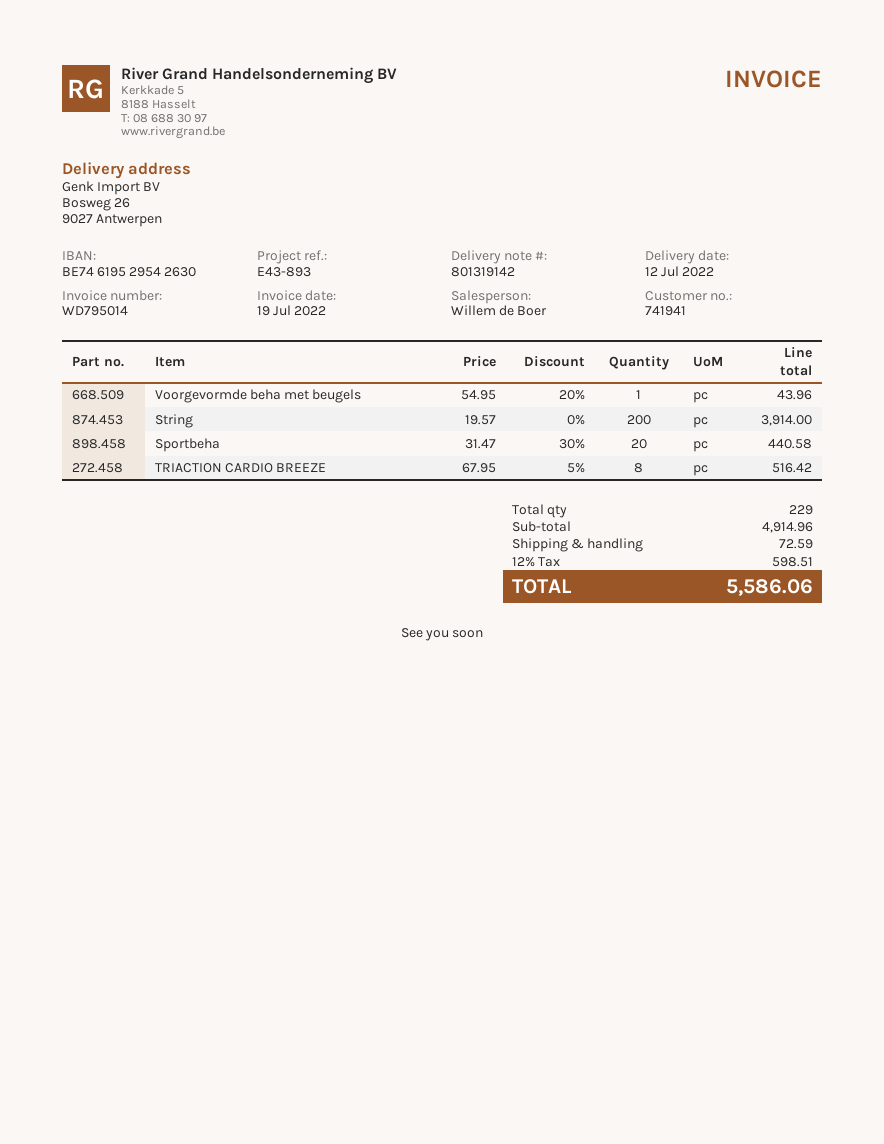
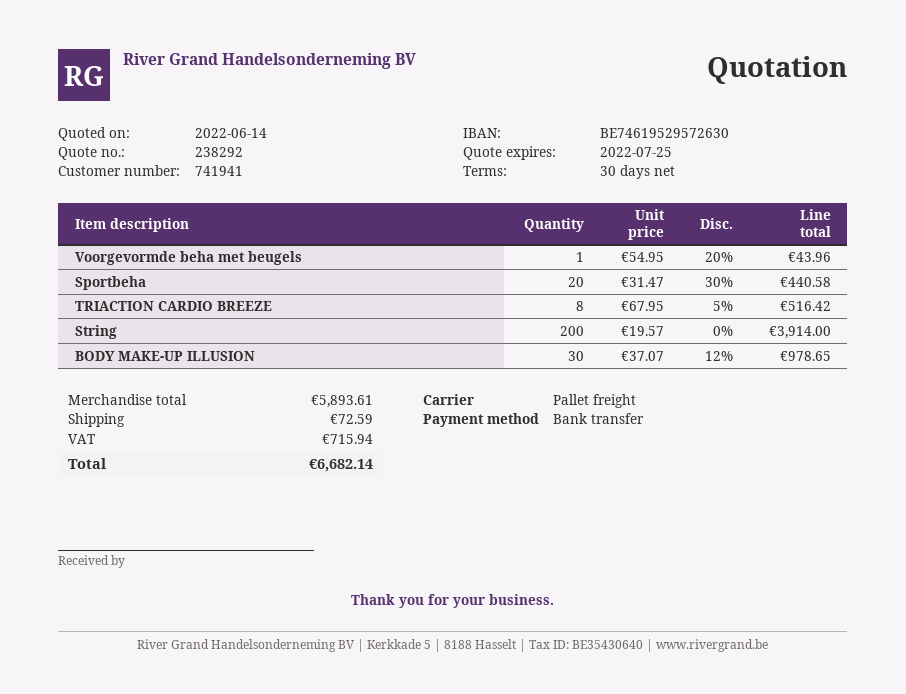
bank account: BE74619529542630 -> BE74619529572630
BODY MAKE-UP ILLUSION: none -> 30 x 37.07 - 12% = 978.65
subtotal: 4914.96 -> 5893.61
tax: 598.51 -> 715.94
total: 5586.06 -> 6682.14

